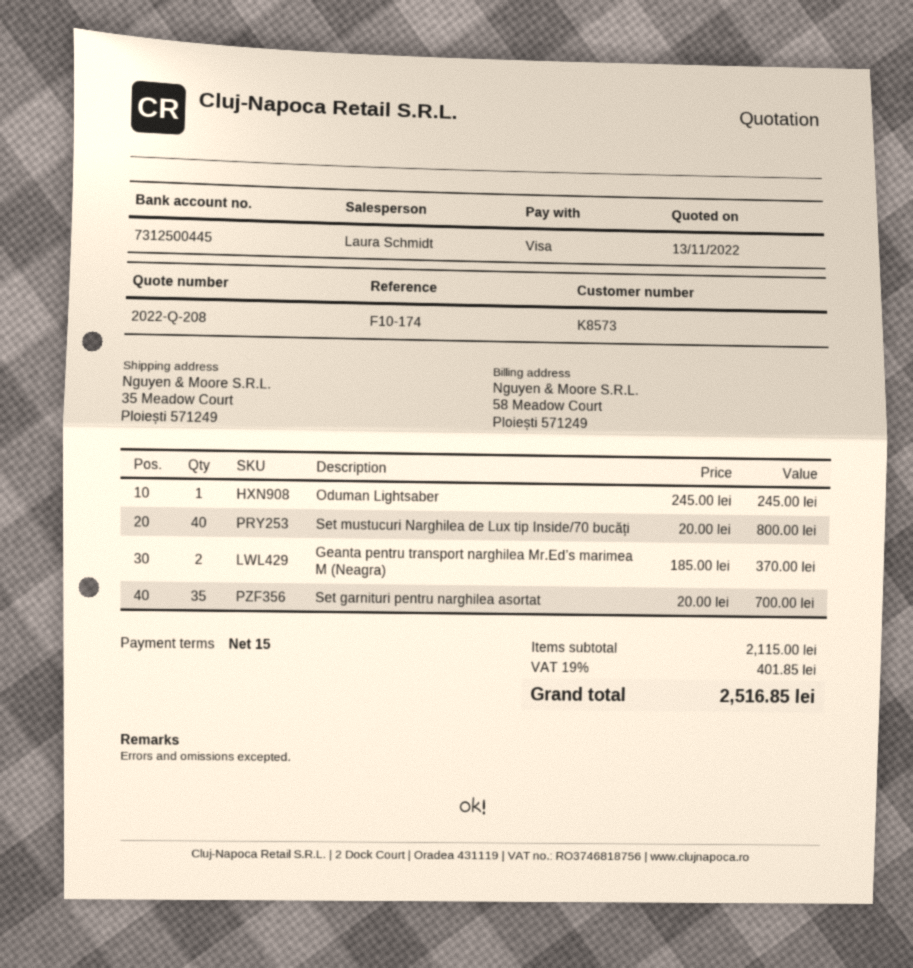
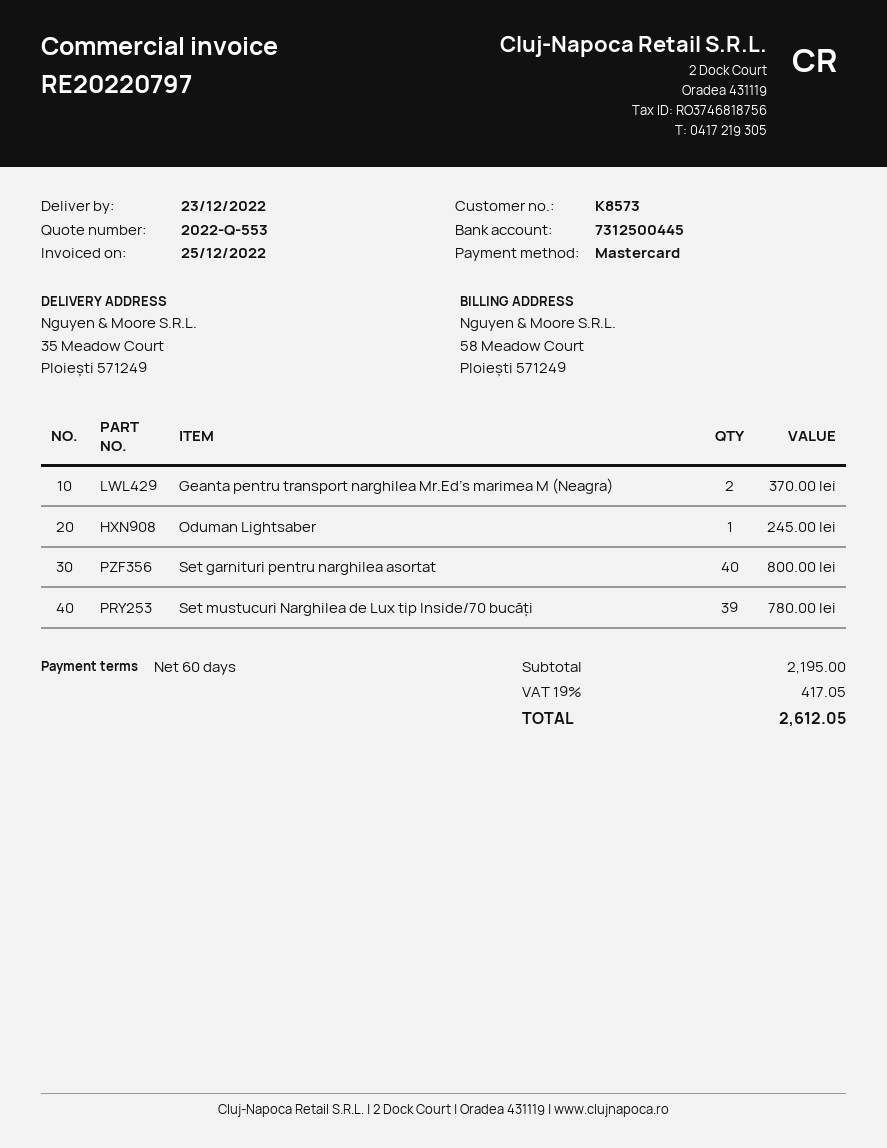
quote number: 2022-Q-208 -> 2022-Q-553
payment terms: 15 days -> 60 days
payment method: Visa -> Mastercard
Set mustucuri Narghilea de Lux tip Inside/70 bucăți: 40 for 800.00 -> 39 for 780.00
Set garnituri pentru narghilea asortat: 35 for 700.00 -> 40 for 800.00
subtotal: 2115.00 -> 2195.00
tax: 19% = 401.85 -> 19% = 417.05
total: 2516.85 -> 2612.05

